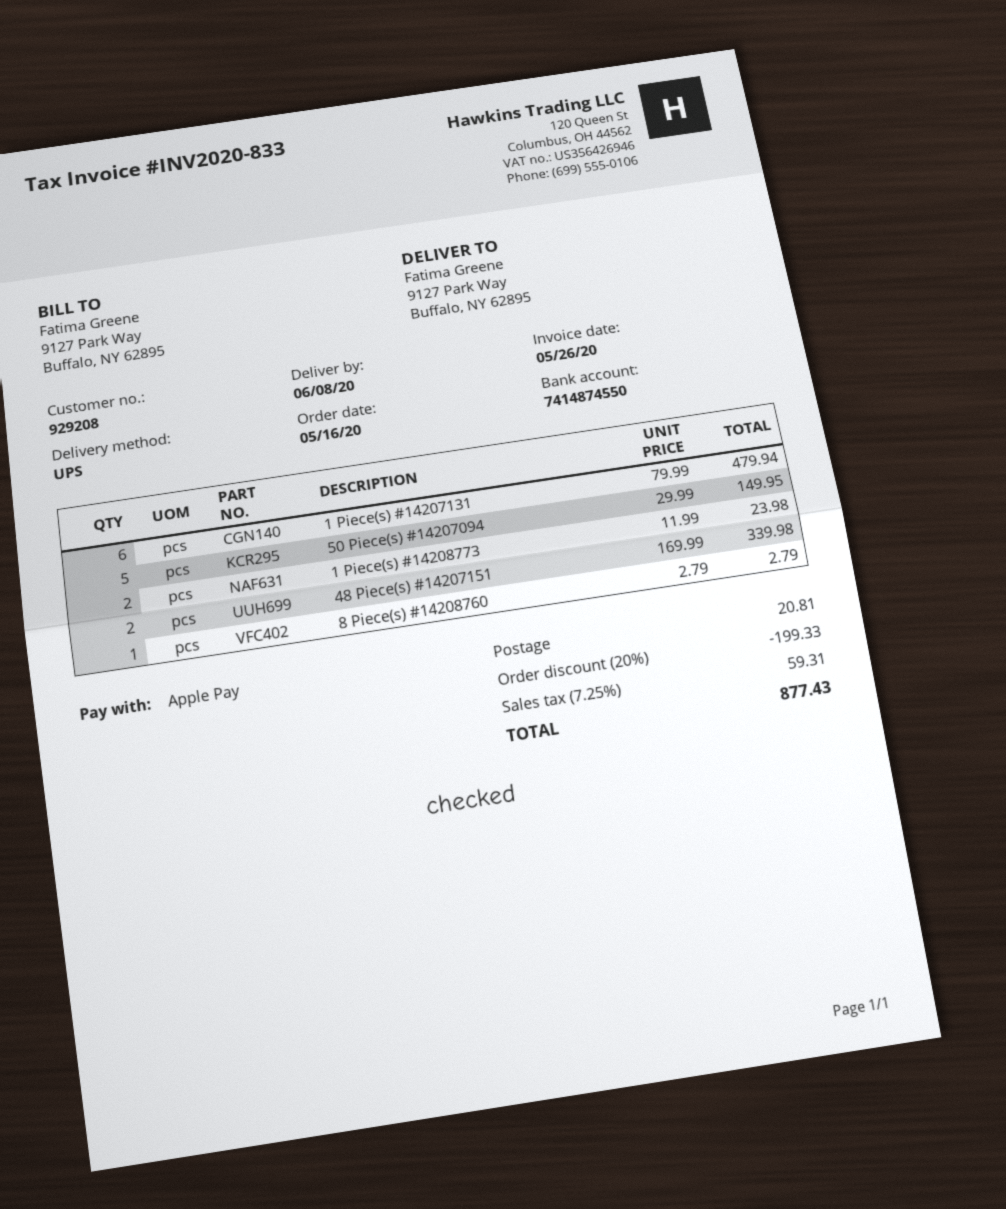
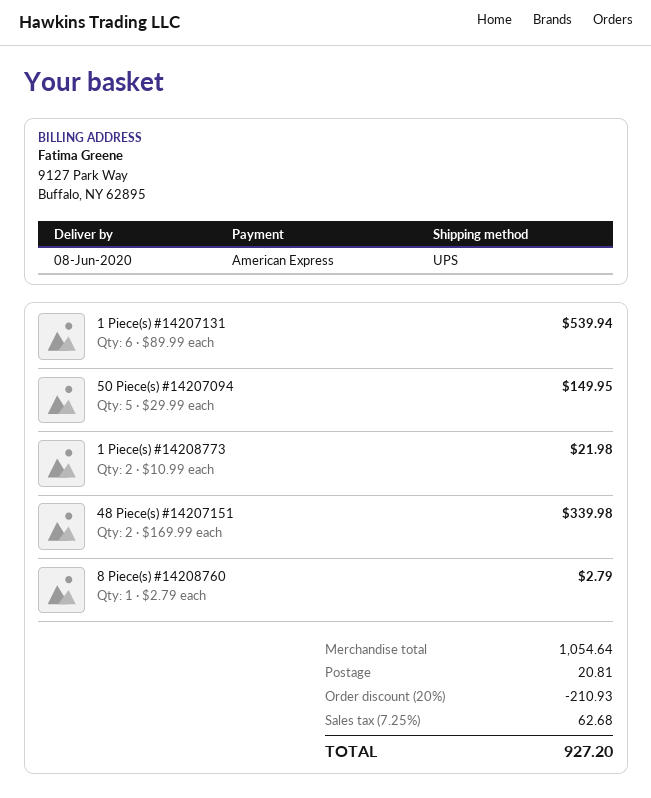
payment method: Apple Pay -> American Express
1 Piece(s) #14207131: 6 x 79.99 = 479.94 -> 6 x 89.99 = 539.94
1 Piece(s) #14208773: 2 x 11.99 = 23.98 -> 2 x 10.99 = 21.98
discount: 20% = 199.33 -> 20% = 210.93
tax: 7.25% = 59.31 -> 7.25% = 62.68
total: 877.43 -> 927.20

